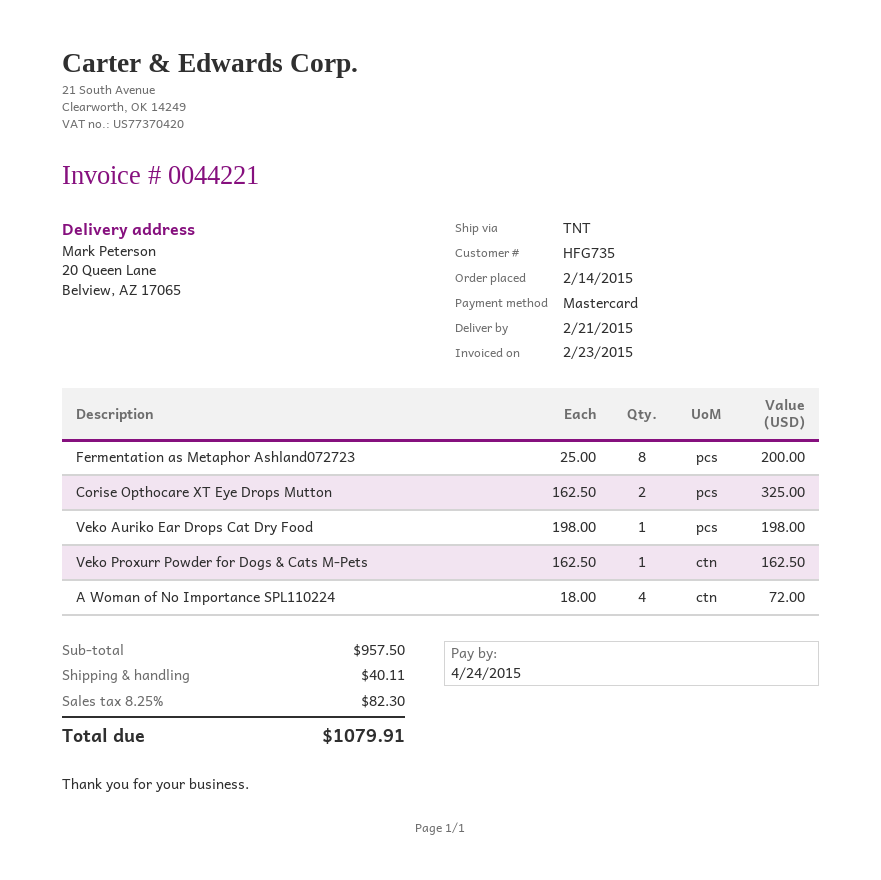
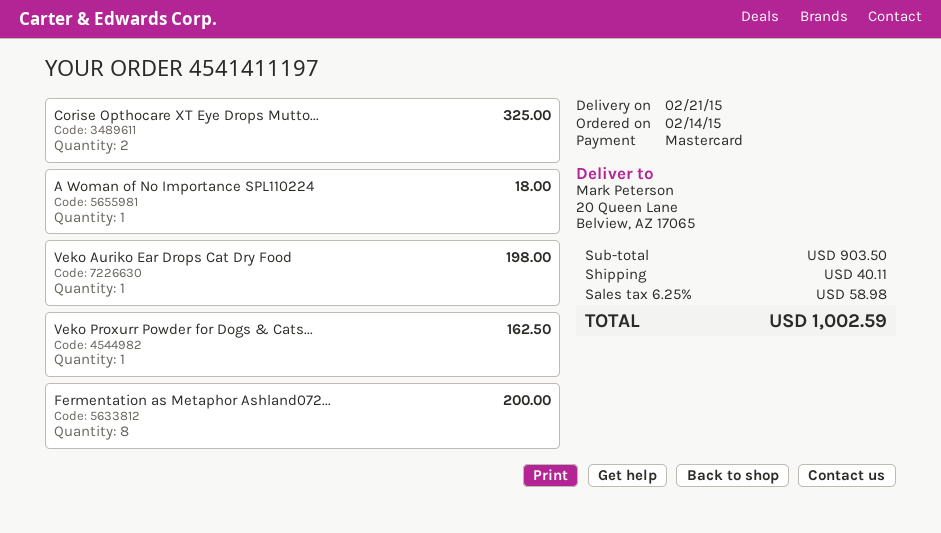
A Woman of No Importance SPL110224: 4 for 72.00 -> 1 for 18.00
subtotal: 957.50 -> 903.50
tax: 8.25% = 82.30 -> 6.25% = 58.98
total: 1079.91 -> 1002.59

